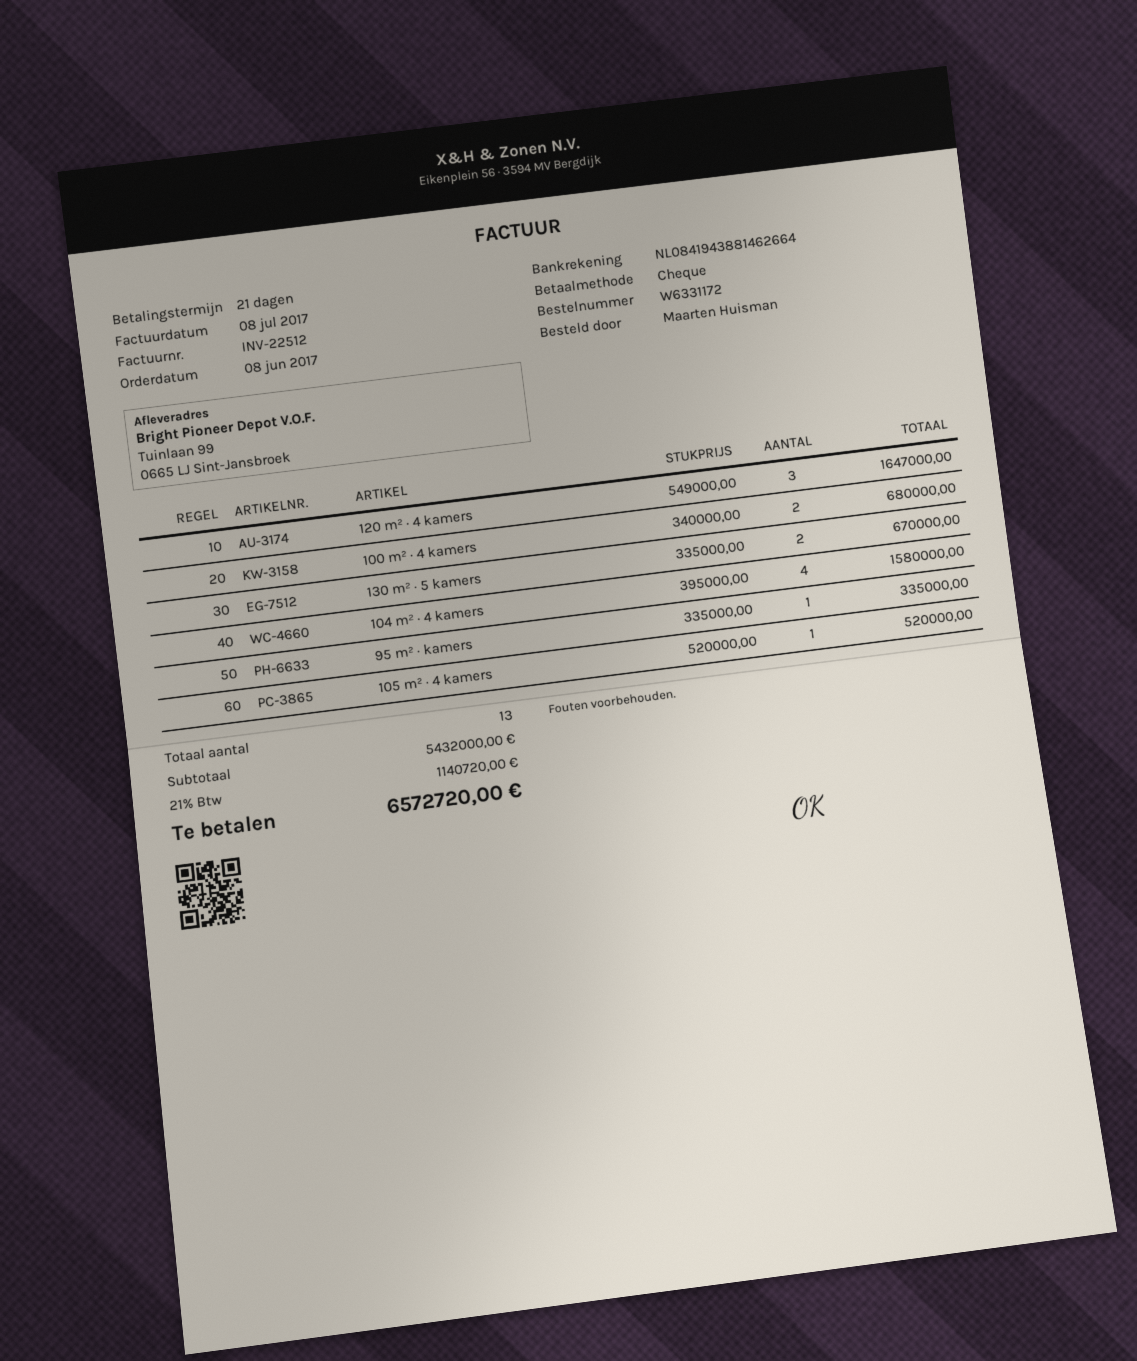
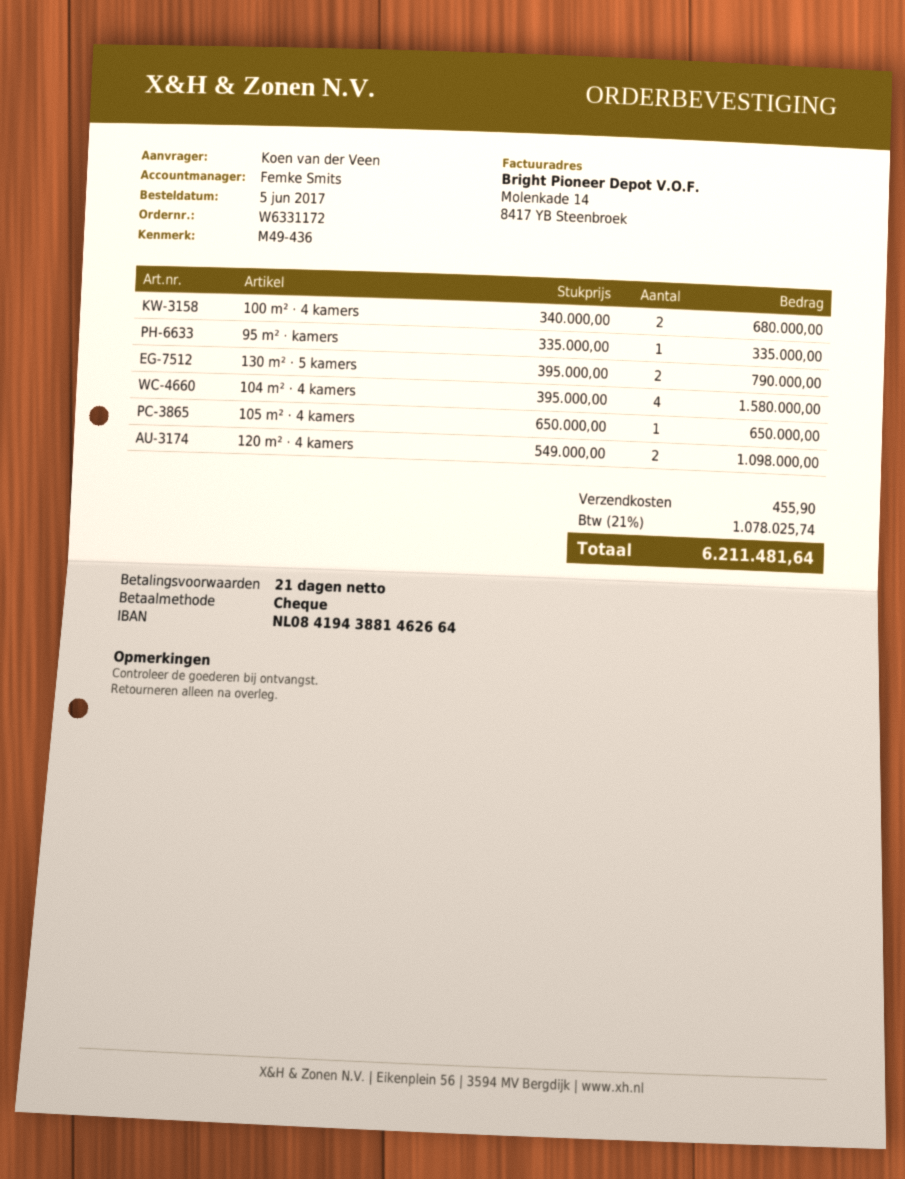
order date: 2017-06-08 -> 2017-06-05
ordered by: Maarten Huisman -> Koen van der Veen
120 m² · 4 kamers: 3 x 549000.00 = 1647000.00 -> 2 x 549000.00 = 1098000.00
130 m² · 5 kamers: 2 x 335000.00 = 670000.00 -> 2 x 395000.00 = 790000.00
105 m² · 4 kamers: 1 x 520000.00 = 520000.00 -> 1 x 650000.00 = 650000.00
shipping: none -> 455.90
tax: 21% = 1140720.00 -> 21% = 1078025.74
total: 6572720.00 -> 6211481.64

